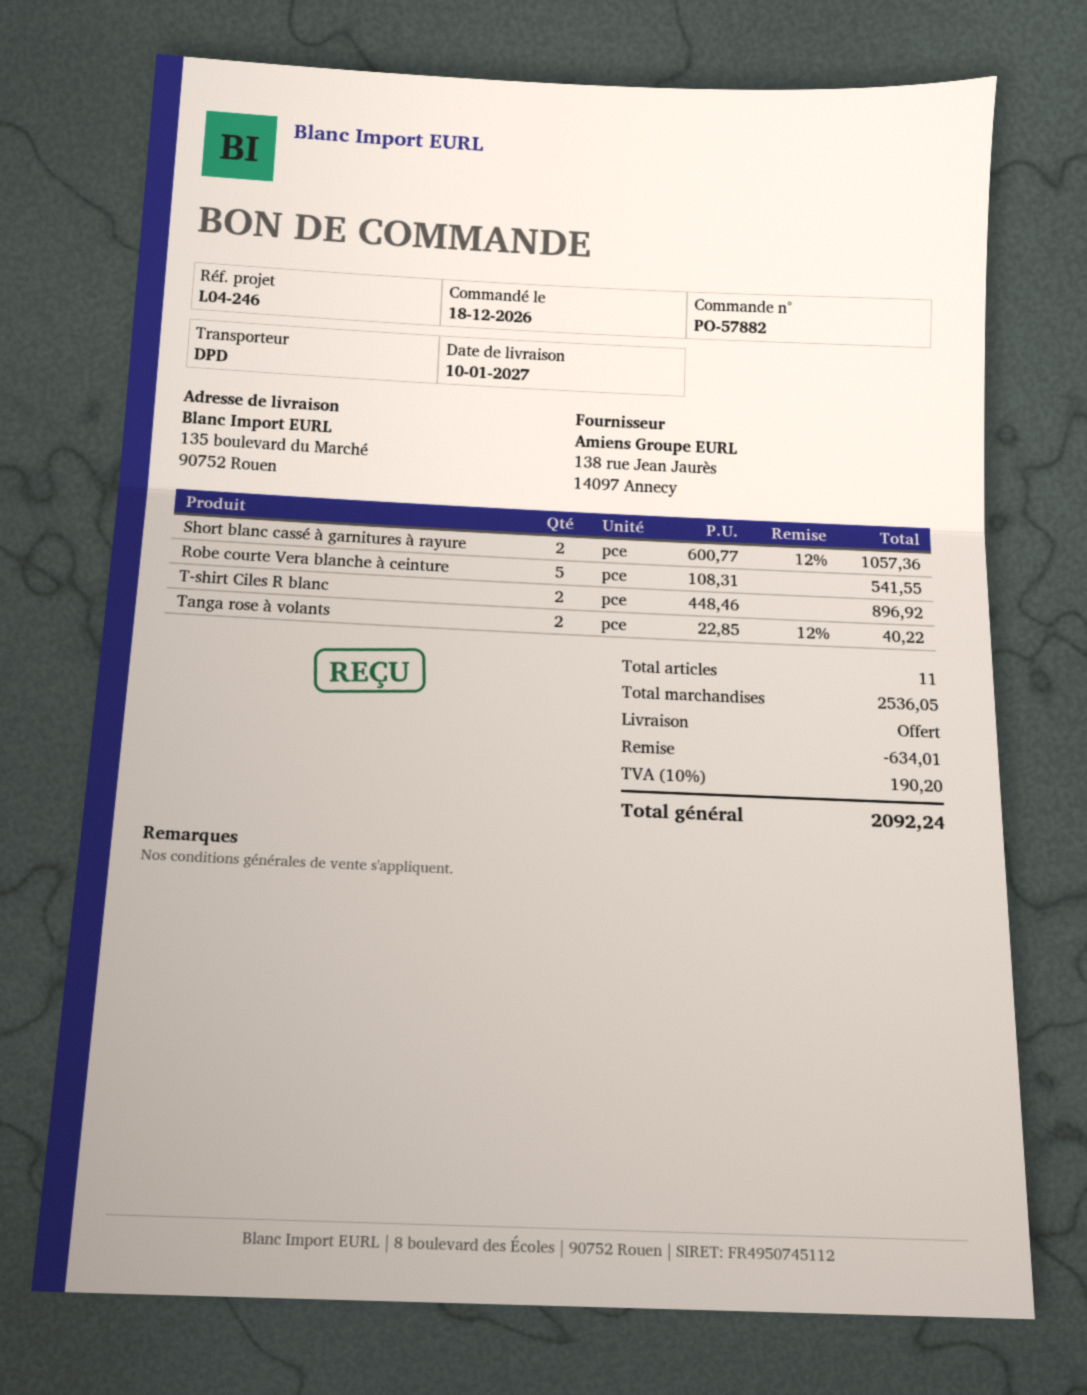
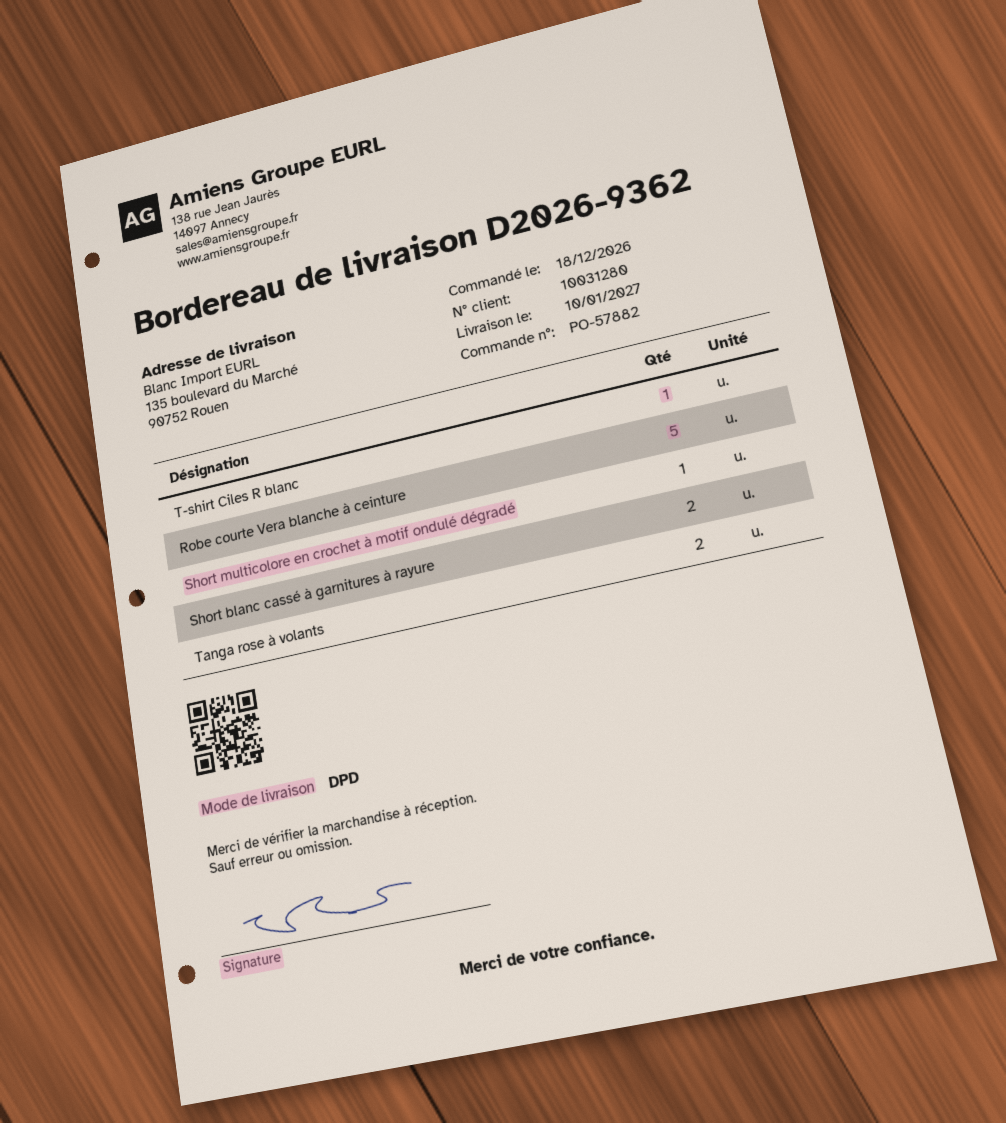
T-shirt Ciles R blanc: 2 -> 1
Short multicolore en crochet à motif ondulé dégradé: none -> 1

